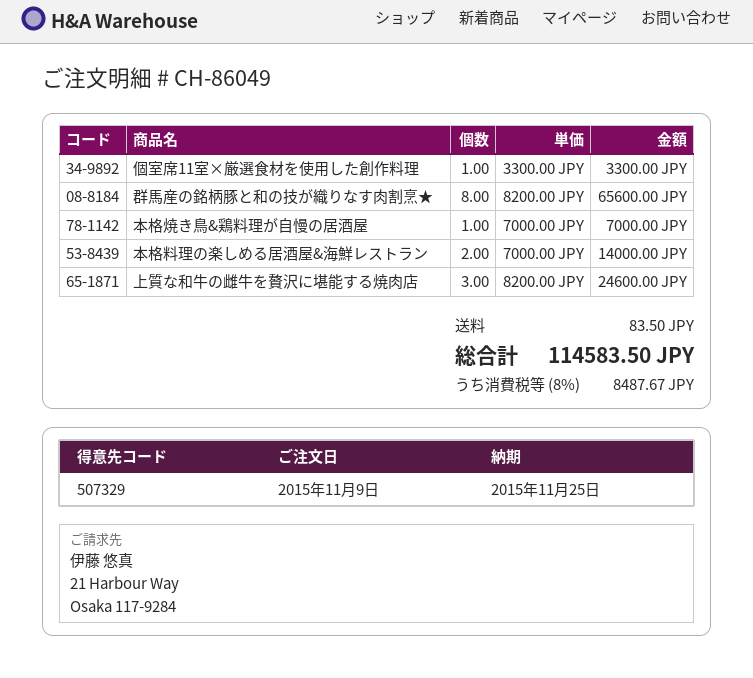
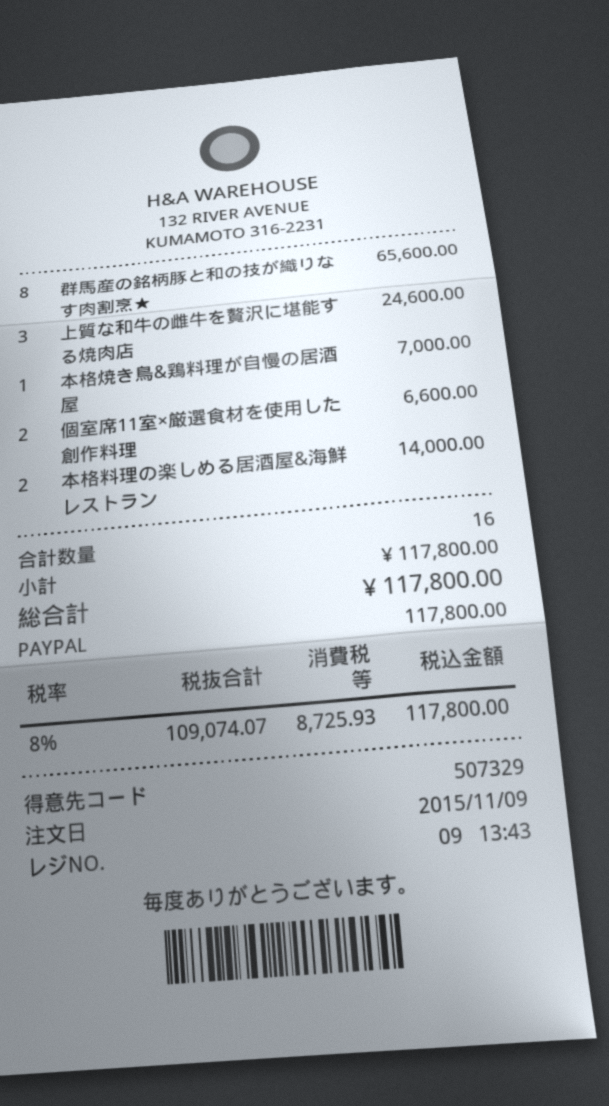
個室席11室×厳選食材を使用した創作料理: 1 for 3300.00 -> 2 for 6600.00
shipping: 83.50 -> none
tax: 8% = 8487.67 -> 8% = 8725.93
total: 114583.50 -> 117800.00

